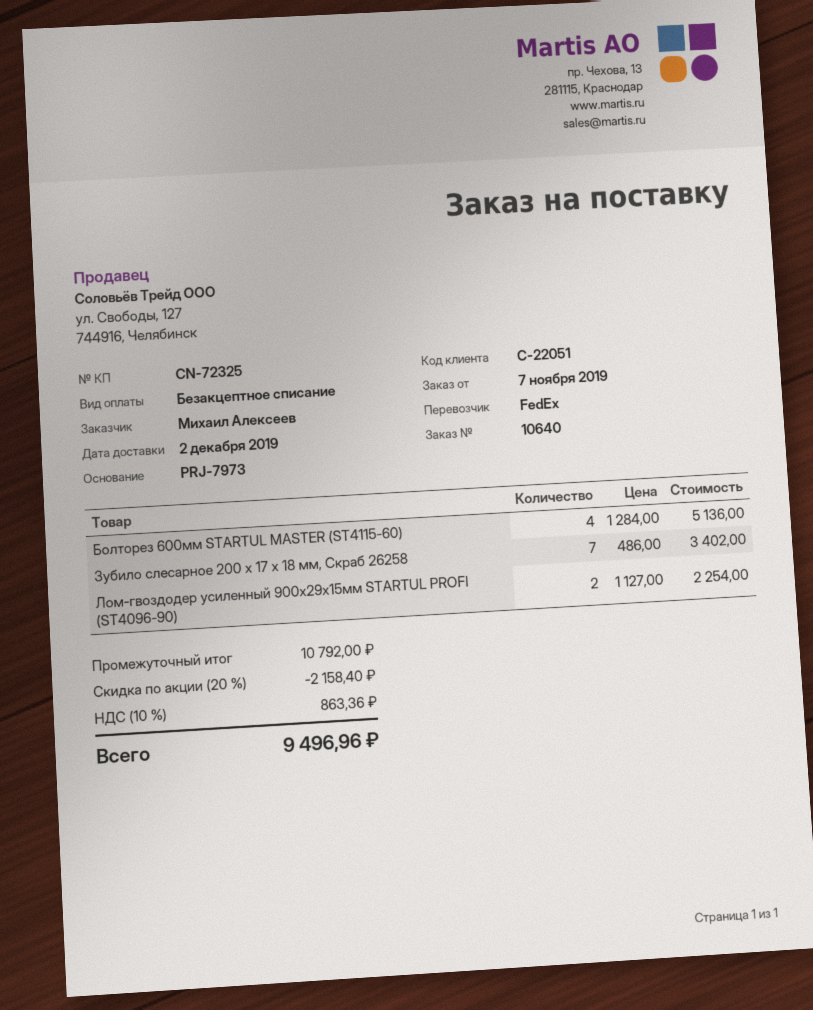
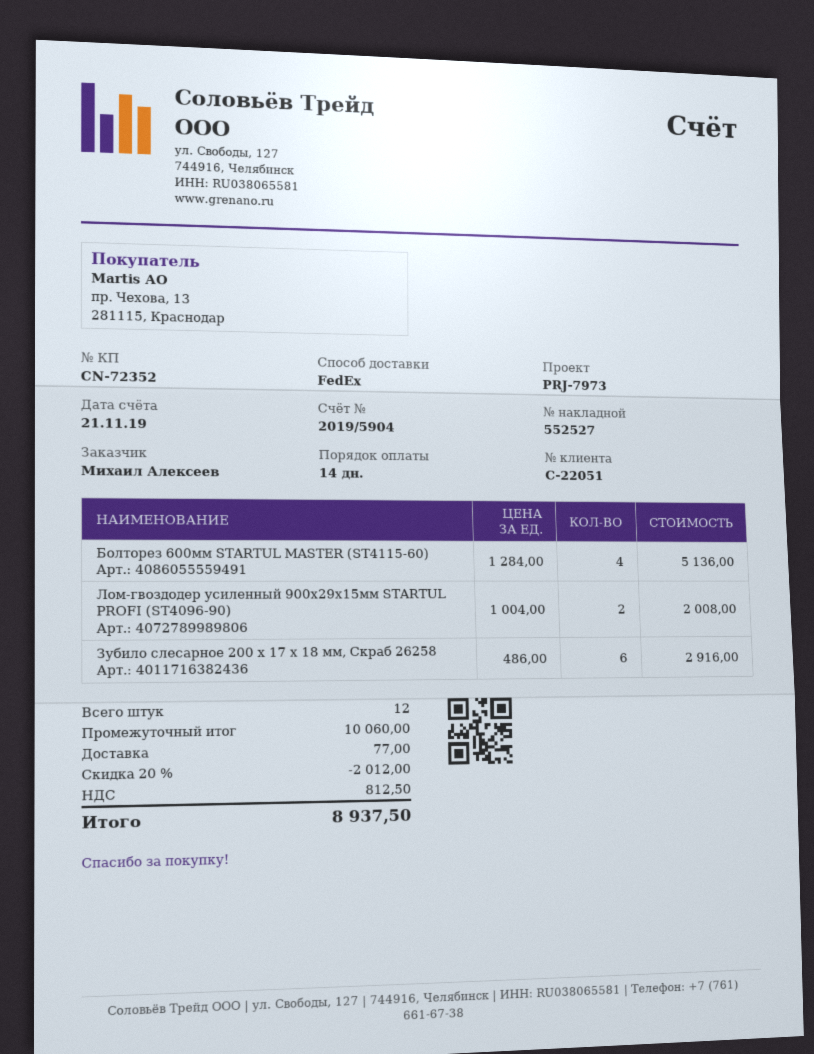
quote number: CN-72325 -> CN-72352
Зубило слесарное 200 х 17 х 18 мм, Скраб 26258: 7 x 486.00 = 3402.00 -> 6 x 486.00 = 2916.00
Лом-гвоздодер усиленный 900x29х15мм STARTUL PROFI (ST4096-90): 2 x 1127.00 = 2254.00 -> 2 x 1004.00 = 2008.00
subtotal: 10792.00 -> 10060.00
discount: 20% = 2158.40 -> 20% = 2012.00
shipping: none -> 77.00
tax: 863.36 -> 812.50
total: 9496.96 -> 8937.50

